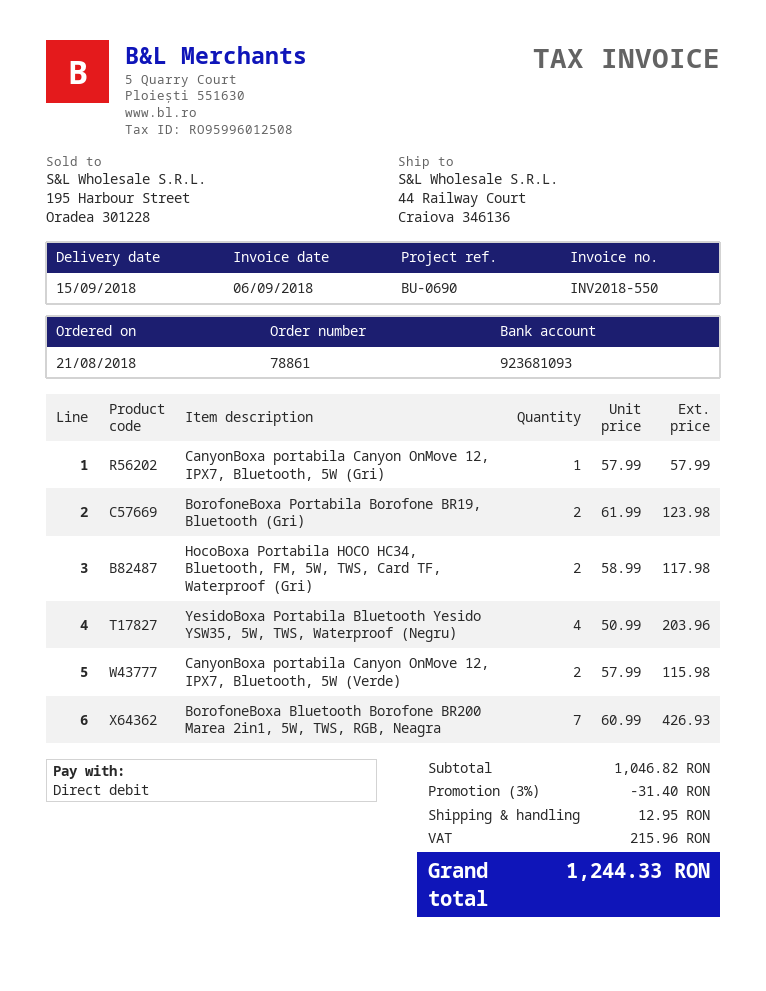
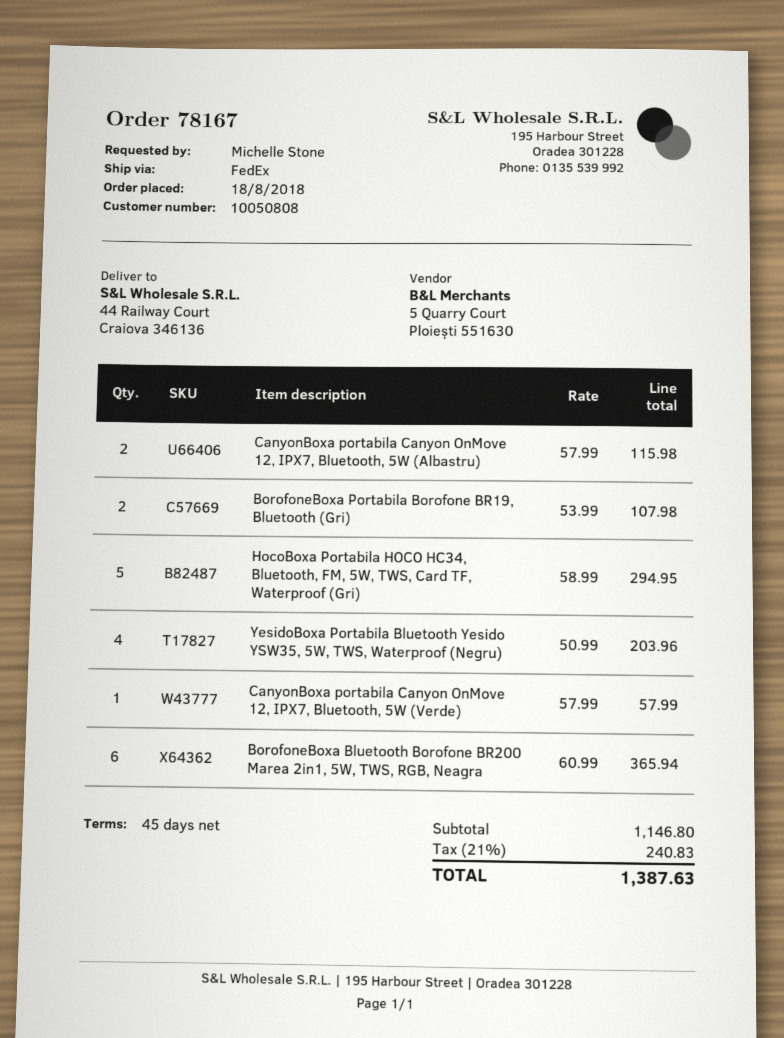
order number: 78861 -> 78167
order date: 2018-08-21 -> 2018-08-18
CanyonBoxa portabila Canyon OnMove 12, IPX7, Bluetooth, 5W (Gri): 1 x 57.99 = 57.99 -> none
BorofoneBoxa Portabila Borofone BR19, Bluetooth (Gri): 2 x 61.99 = 123.98 -> 2 x 53.99 = 107.98
HocoBoxa Portabila HOCO HC34, Bluetooth, FM, 5W, TWS, Card TF, Waterproof (Gri): 2 x 58.99 = 117.98 -> 5 x 58.99 = 294.95
CanyonBoxa portabila Canyon OnMove 12, IPX7, Bluetooth, 5W (Verde): 2 x 57.99 = 115.98 -> 1 x 57.99 = 57.99
BorofoneBoxa Bluetooth Borofone BR200 Marea 2in1, 5W, TWS, RGB, Neagra: 7 x 60.99 = 426.93 -> 6 x 60.99 = 365.94
CanyonBoxa portabila Canyon OnMove 12, IPX7, Bluetooth, 5W (Albastru): none -> 2 x 57.99 = 115.98
subtotal: 1046.82 -> 1146.80
discount: 3% = 31.40 -> none
shipping: 12.95 -> none
tax: 215.96 -> 240.83
total: 1244.33 -> 1387.63

